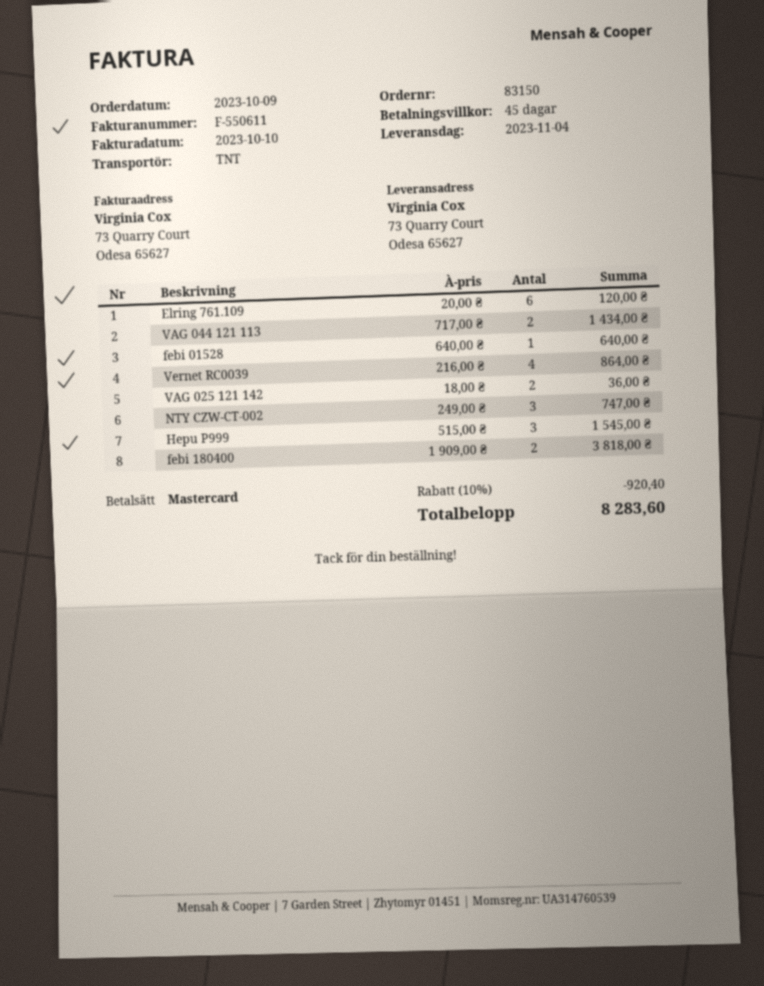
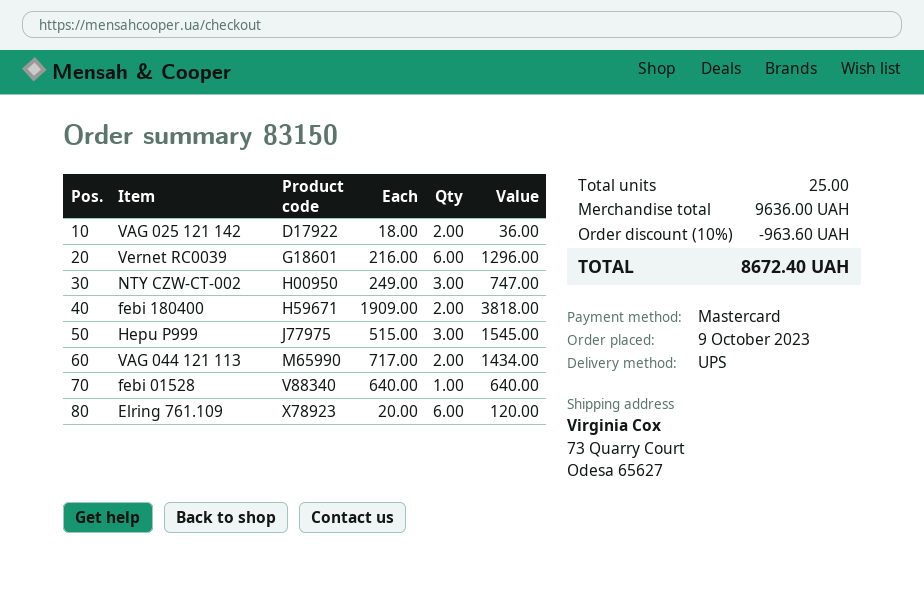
shipping method: TNT -> UPS
Vernet RC0039: 4 x 216.00 = 864.00 -> 6 x 216.00 = 1296.00
discount: 10% = 920.40 -> 10% = 963.60
total: 8283.60 -> 8672.40

